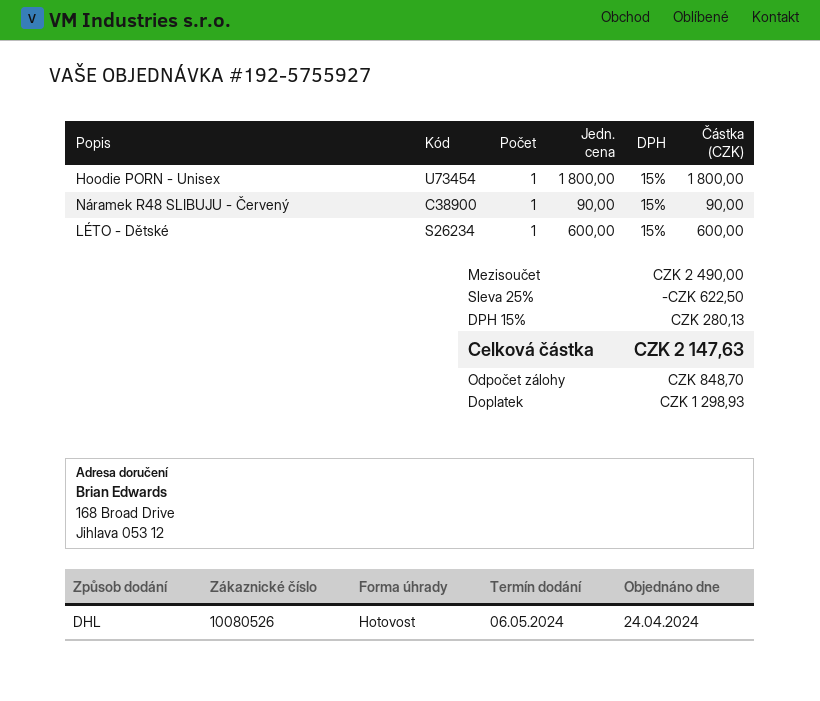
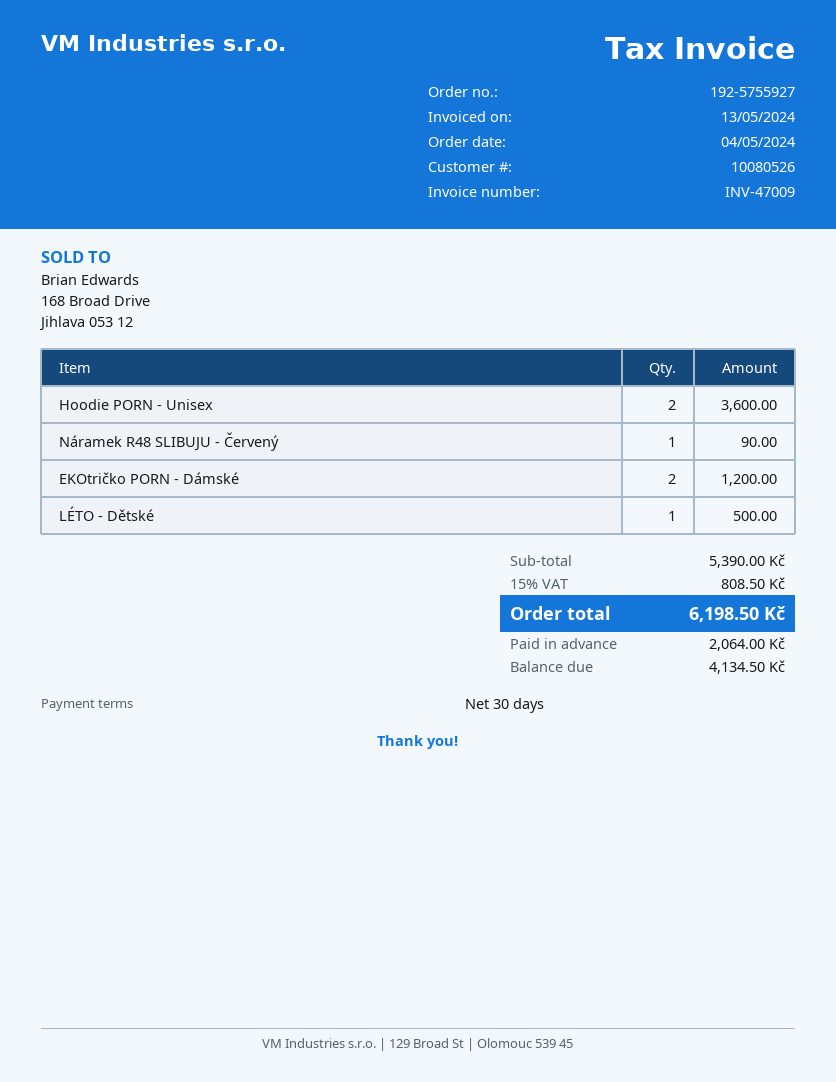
order date: 2024-04-24 -> 2024-05-04
Hoodie PORN - Unisex: 1 for 1800.00 -> 2 for 3600.00
LÉTO - Dětské: 1 for 600.00 -> 1 for 500.00
EKOtričko PORN - Dámské: none -> 2 for 1200.00
subtotal: 2490.00 -> 5390.00
discount: 25% = 622.50 -> none
tax: 15% = 280.13 -> 15% = 808.50
total: 2147.63 -> 6198.50
deposit: 848.70 -> 2064.00
balance: 1298.93 -> 4134.50

